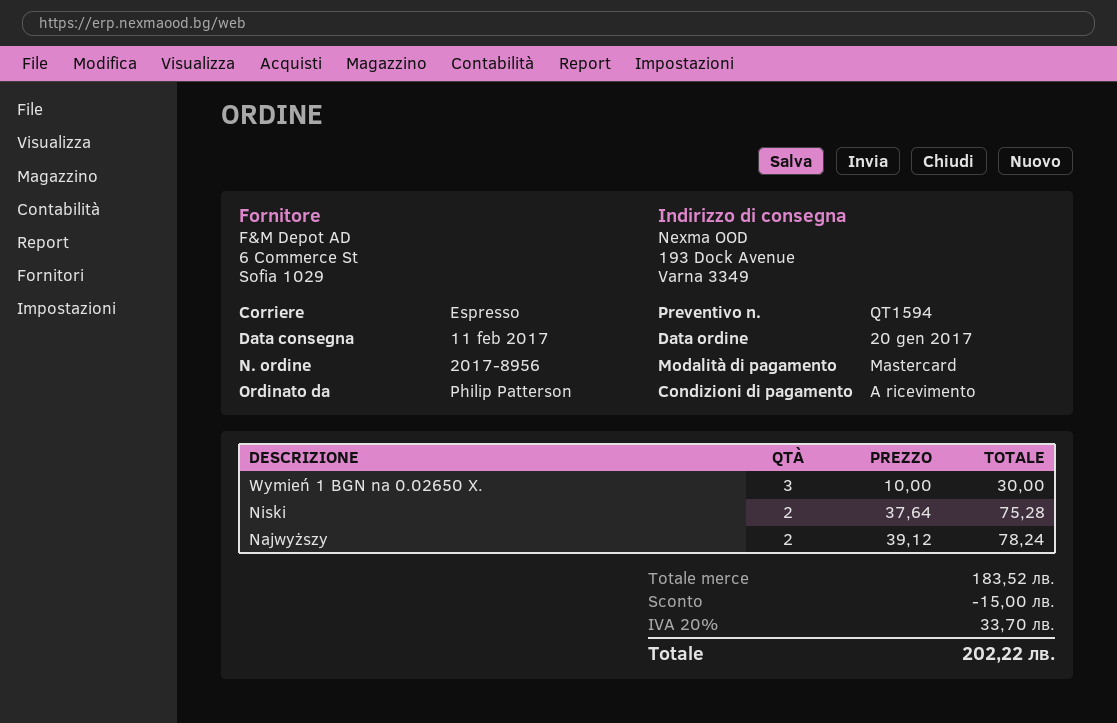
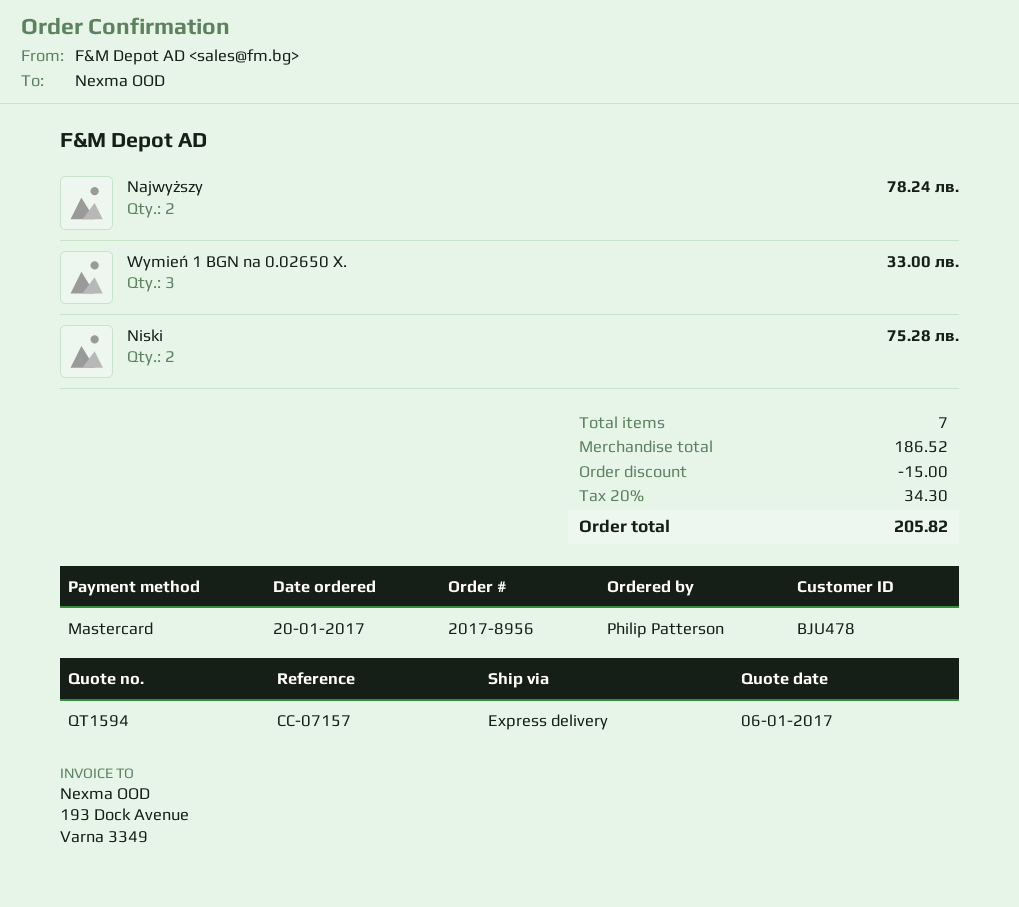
Wymień 1 BGN na 0.02650 X.: 3 for 30.00 -> 3 for 33.00
subtotal: 183.52 -> 186.52
tax: 20% = 33.70 -> 20% = 34.30
total: 202.22 -> 205.82

